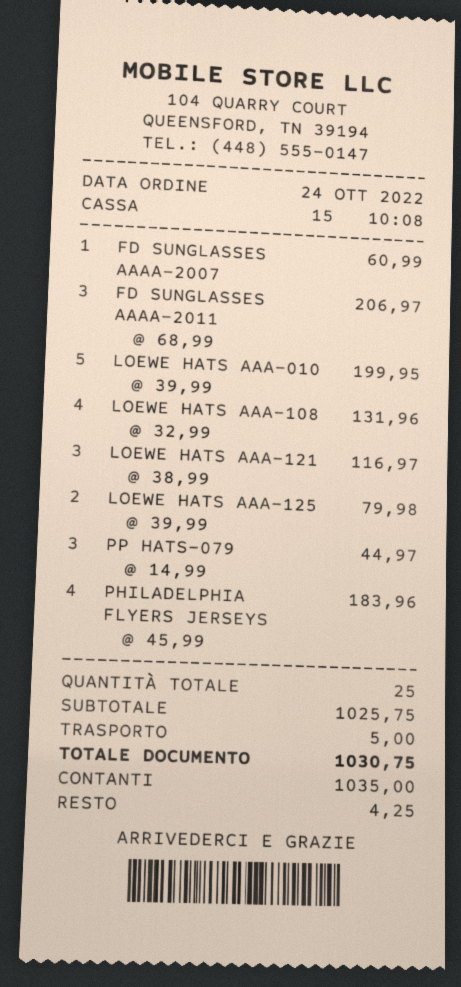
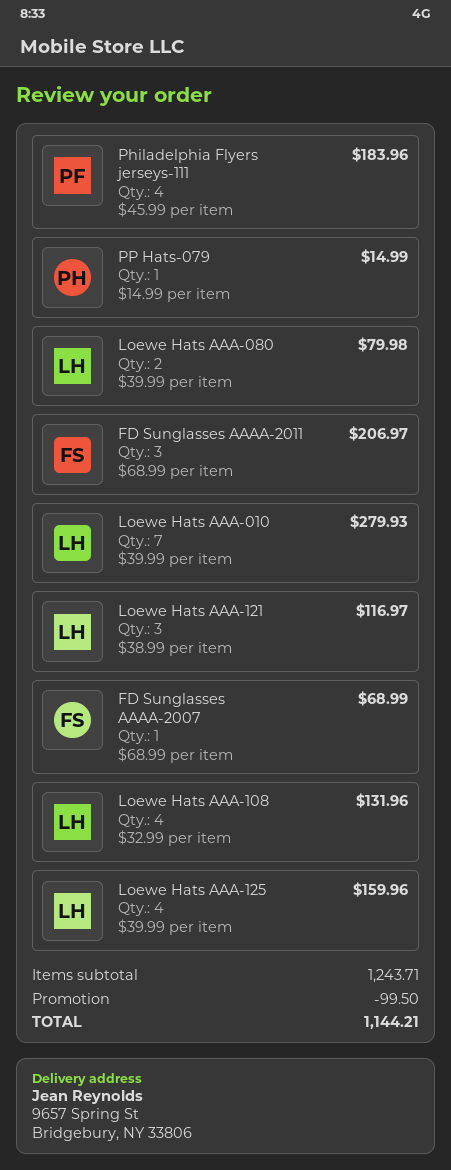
FD SUNGLASSES AAAA-2007: 1 x 60.99 = 60.99 -> 1 x 68.99 = 68.99
LOEWE HATS AAA-010: 5 x 39.99 = 199.95 -> 7 x 39.99 = 279.93
LOEWE HATS AAA-125: 2 x 39.99 = 79.98 -> 4 x 39.99 = 159.96
PP HATS-079: 3 x 14.99 = 44.97 -> 1 x 14.99 = 14.99
Loewe Hats AAA-080: none -> 2 x 39.99 = 79.98
subtotal: 1025.75 -> 1243.71
discount: none -> 99.50
shipping: 5.00 -> none
total: 1030.75 -> 1144.21

